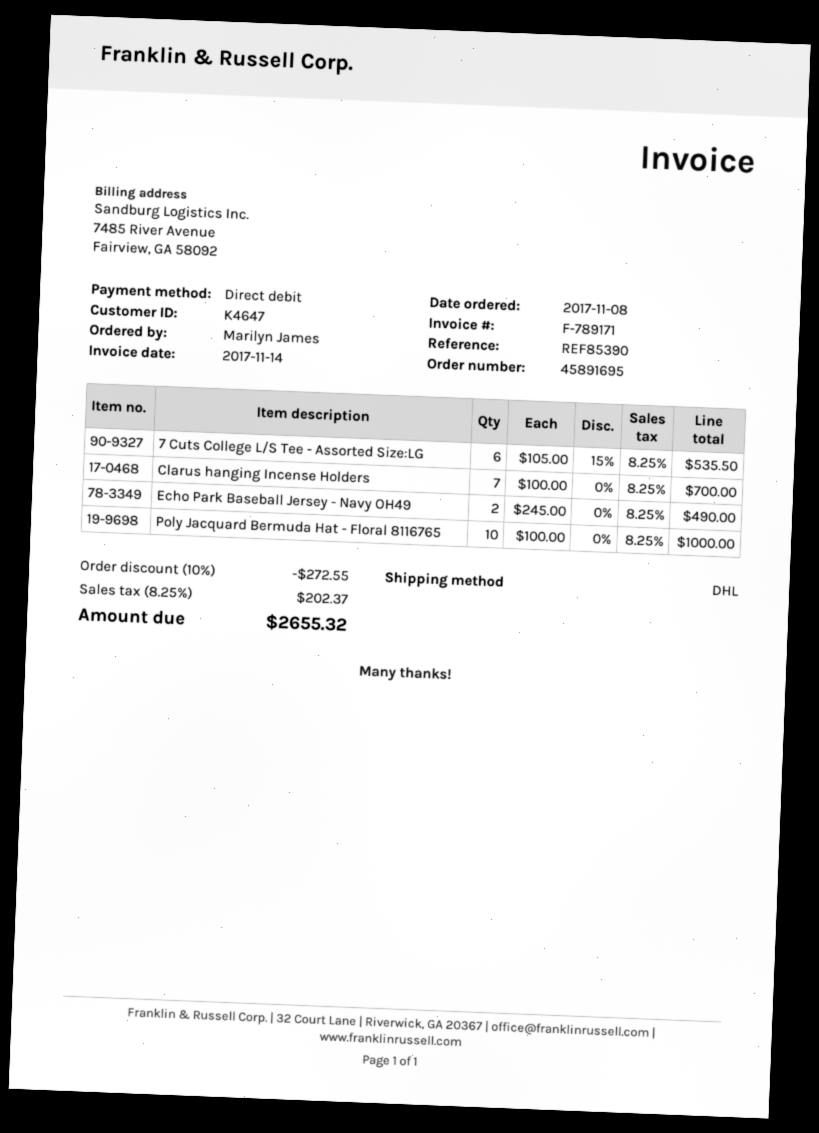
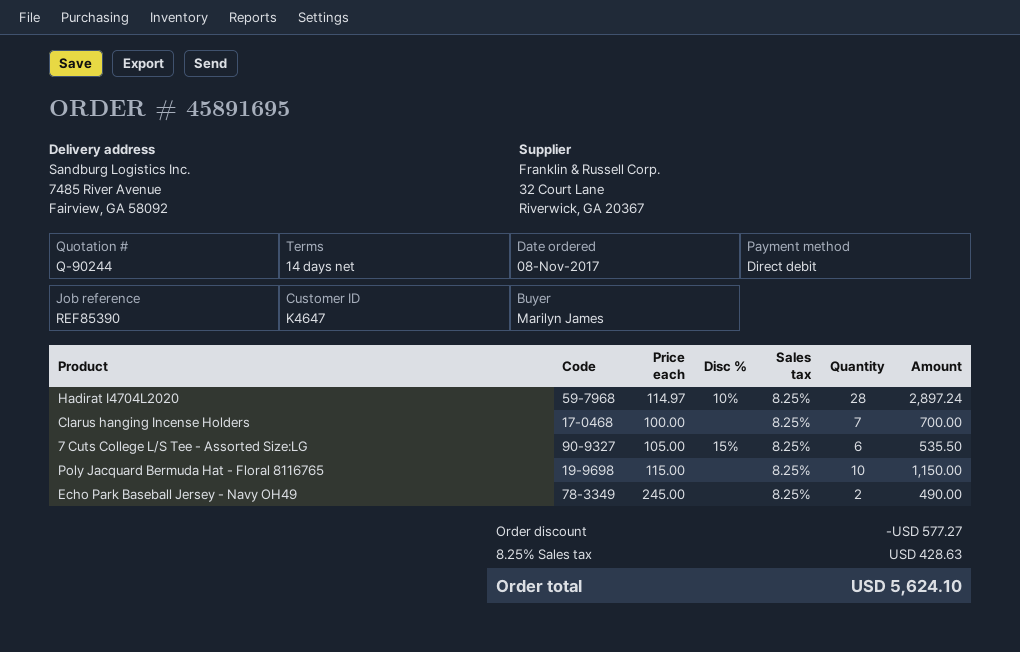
Poly Jacquard Bermuda Hat - Floral 8116765: 10 x 100.00 = 1000.00 -> 10 x 115.00 = 1150.00
Hadirat I4704L2020: none -> 28 x 114.97 - 10% = 2897.24
discount: 272.55 -> 577.27
tax: 8.25% = 202.37 -> 8.25% = 428.63
total: 2655.32 -> 5624.10

